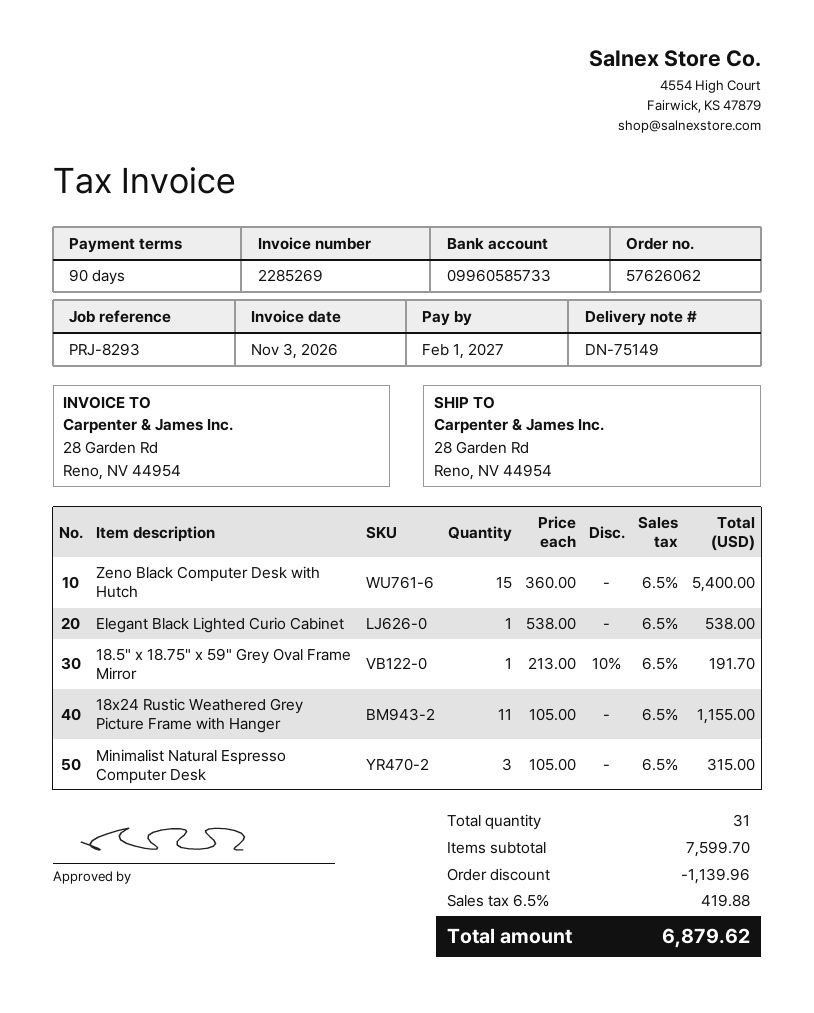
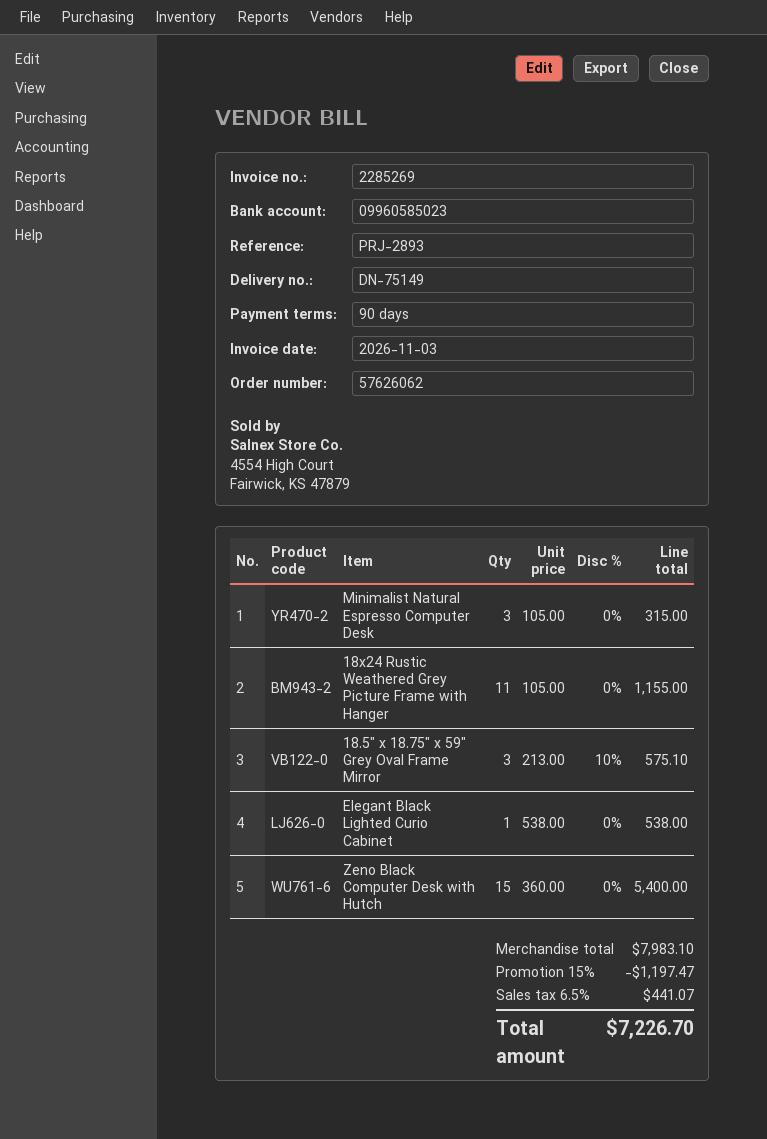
reference: PRJ-8293 -> PRJ-2893
bank account: 09960585733 -> 09960585023
18.5" x 18.75" x 59" Grey Oval Frame Mirror: 1 x 213.00 - 10% = 191.70 -> 3 x 213.00 - 10% = 575.10
subtotal: 7599.70 -> 7983.10
discount: 1139.96 -> 1197.47
tax: 6.5% = 419.88 -> 6.5% = 441.07
total: 6879.62 -> 7226.70

